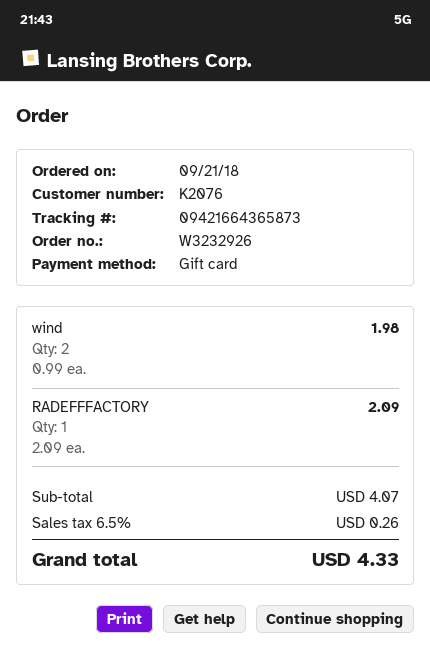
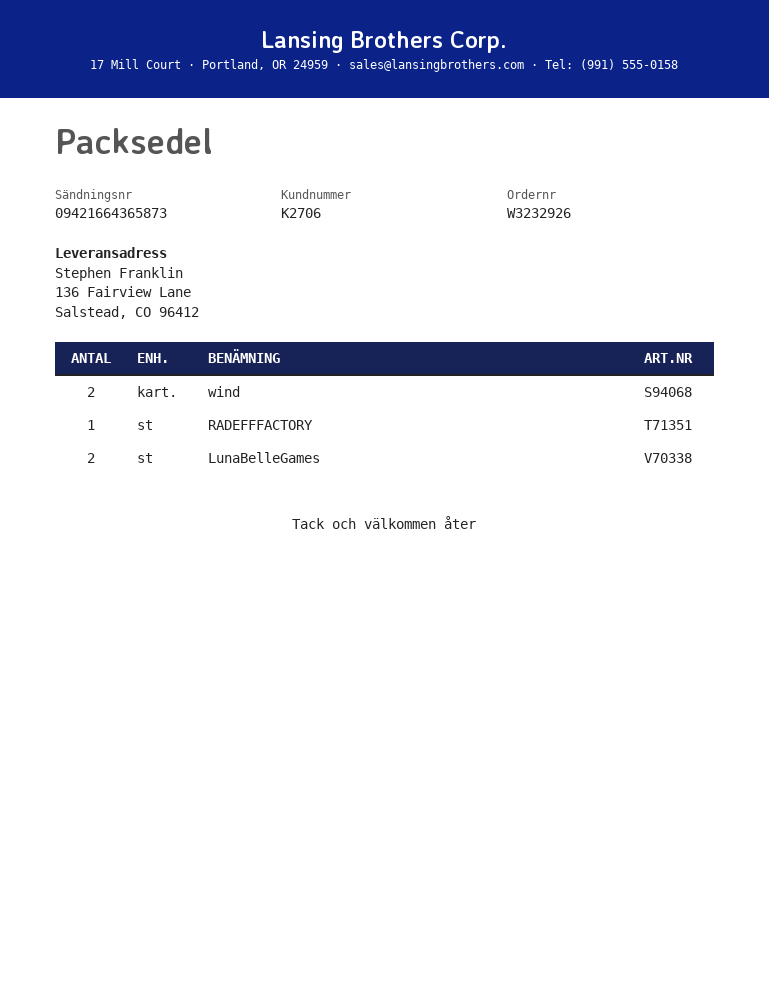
customer number: K2076 -> K2706
LunaBelleGames: none -> 2

